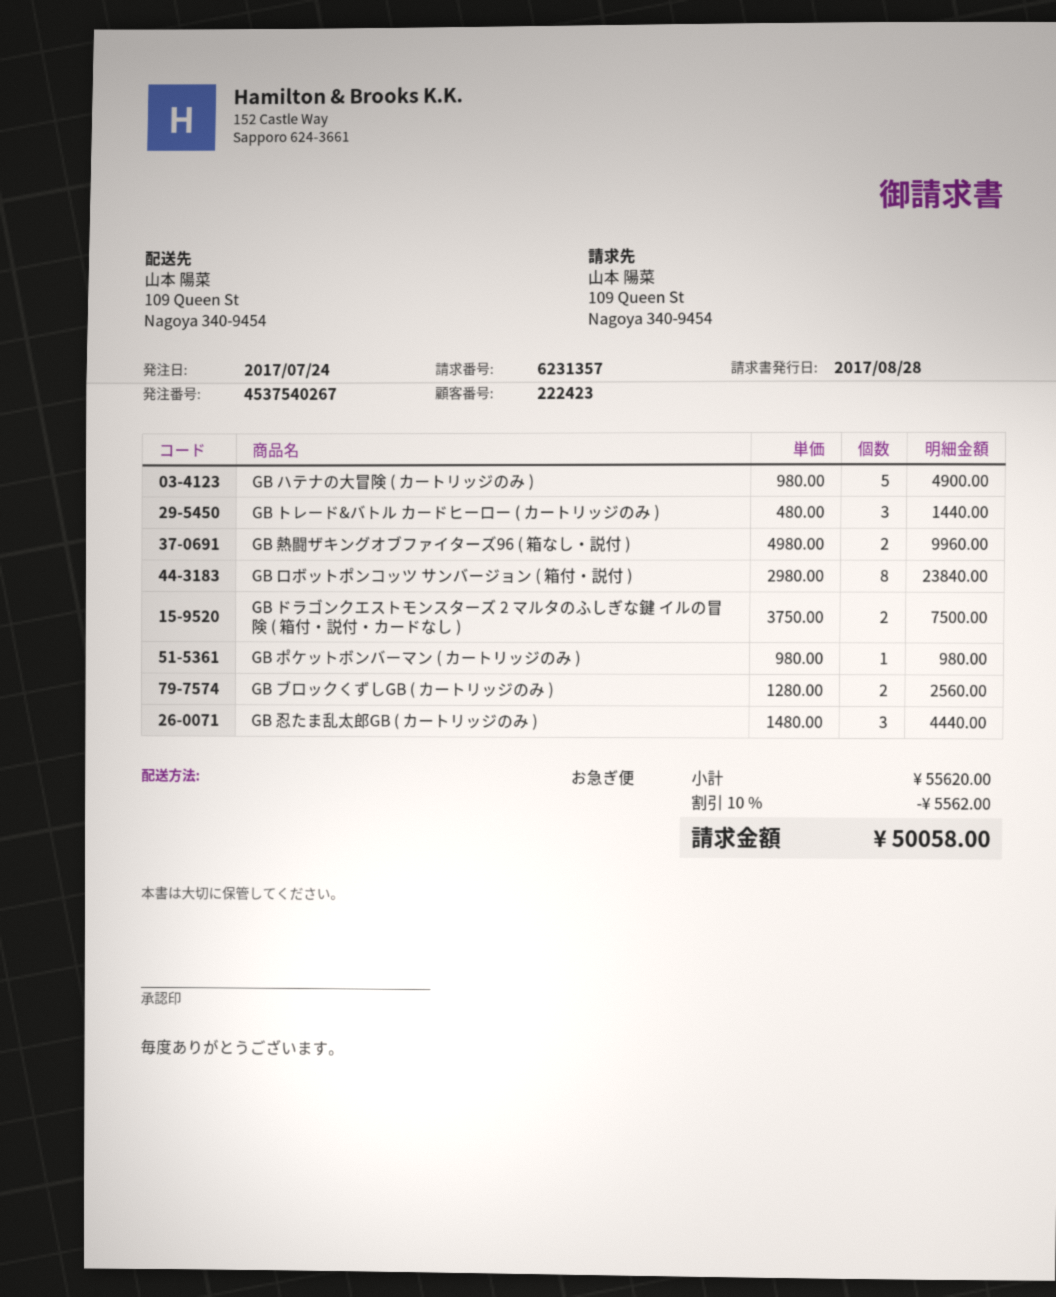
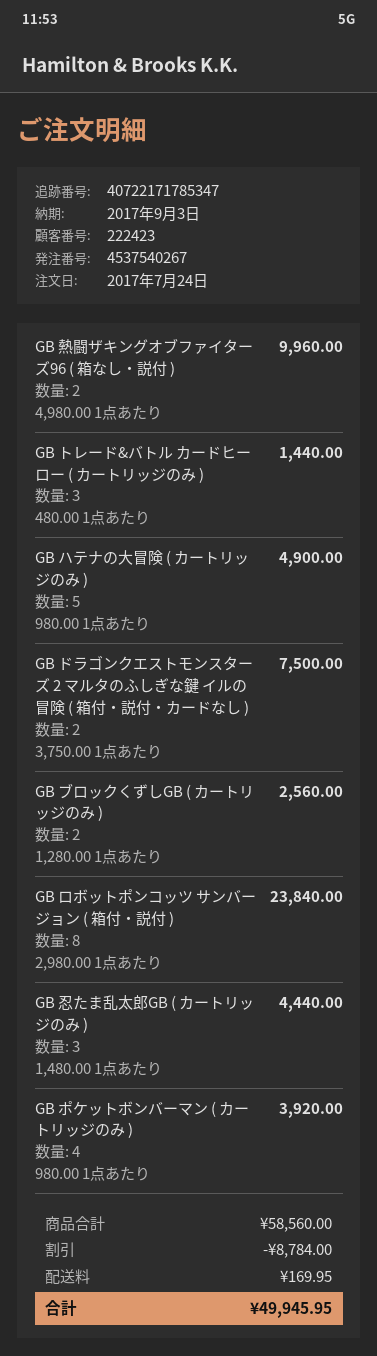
GB ポケットボンバーマン ( カートリッジのみ ): 1 x 980.00 = 980.00 -> 4 x 980.00 = 3920.00
subtotal: 55620.00 -> 58560.00
discount: 5562.00 -> 8784.00
shipping: none -> 169.95
total: 50058.00 -> 49945.95

